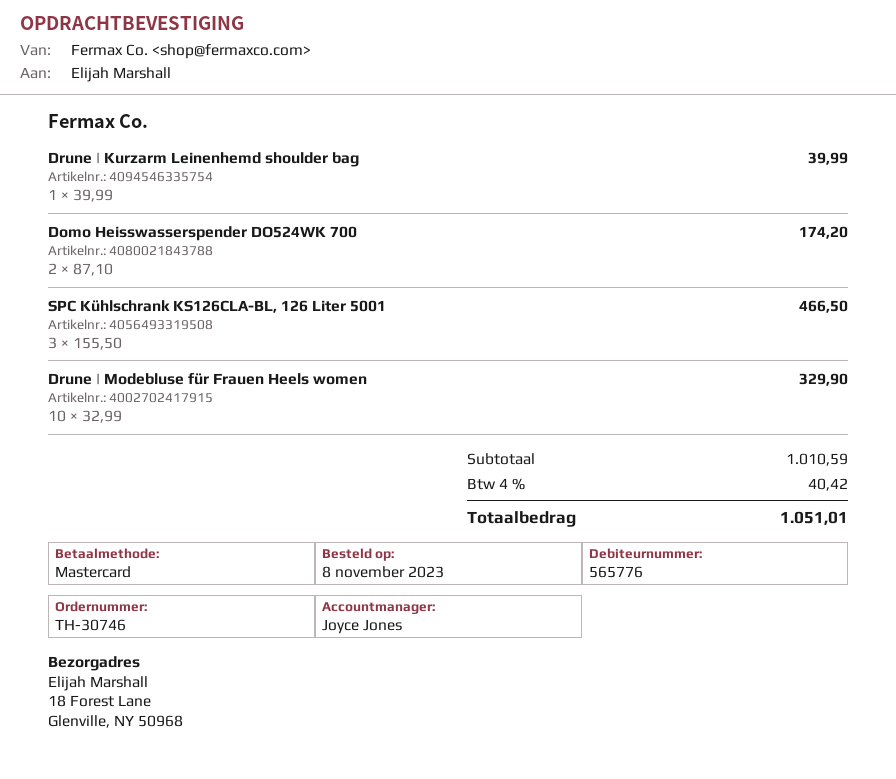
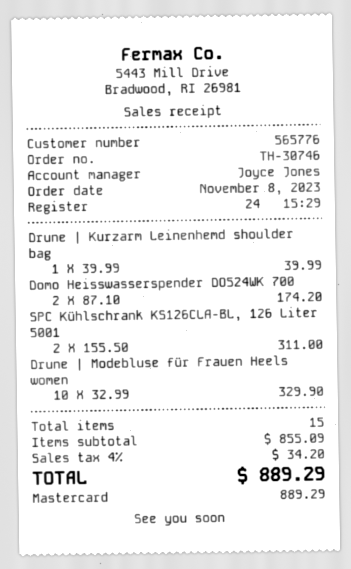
SPC Kühlschrank KS126CLA-BL, 126 Liter 5001: 3 x 155.50 = 466.50 -> 2 x 155.50 = 311.00
subtotal: 1010.59 -> 855.09
tax: 4% = 40.42 -> 4% = 34.20
total: 1051.01 -> 889.29

